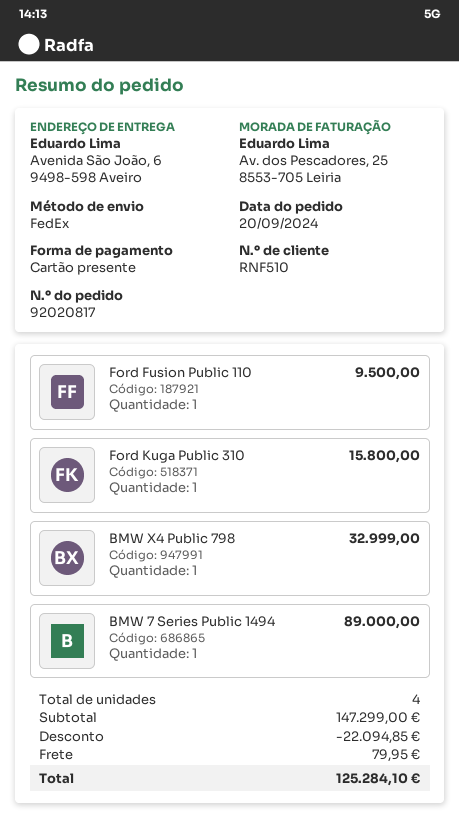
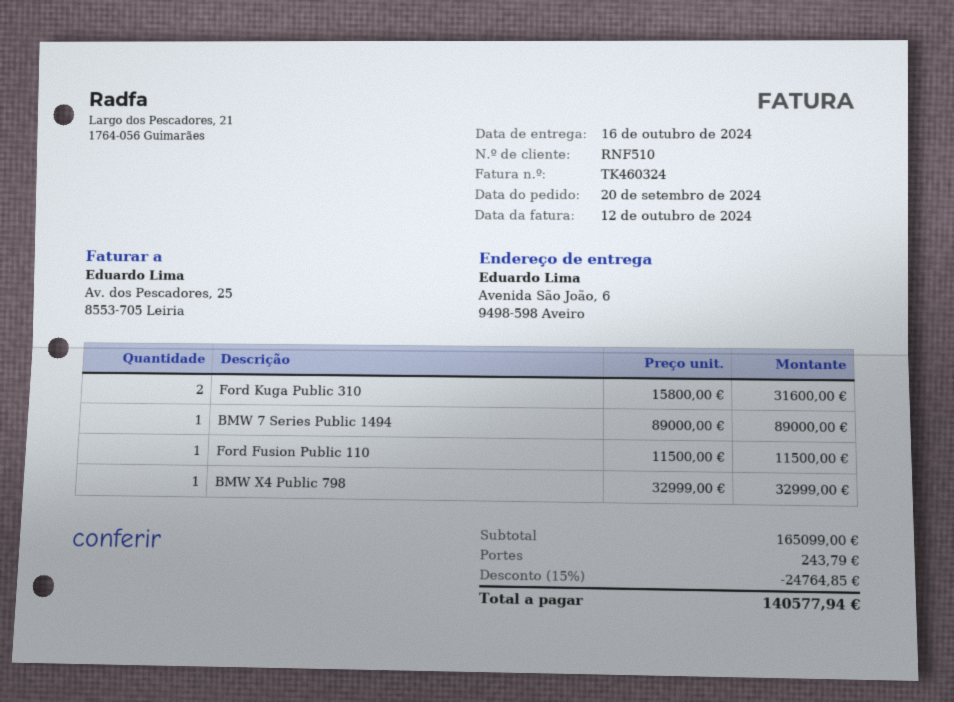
Ford Fusion Public 110: 1 for 9500.00 -> 1 for 11500.00
Ford Kuga Public 310: 1 for 15800.00 -> 2 for 31600.00
subtotal: 147299.00 -> 165099.00
discount: 22094.85 -> 24764.85
shipping: 79.95 -> 243.79
total: 125284.10 -> 140577.94

